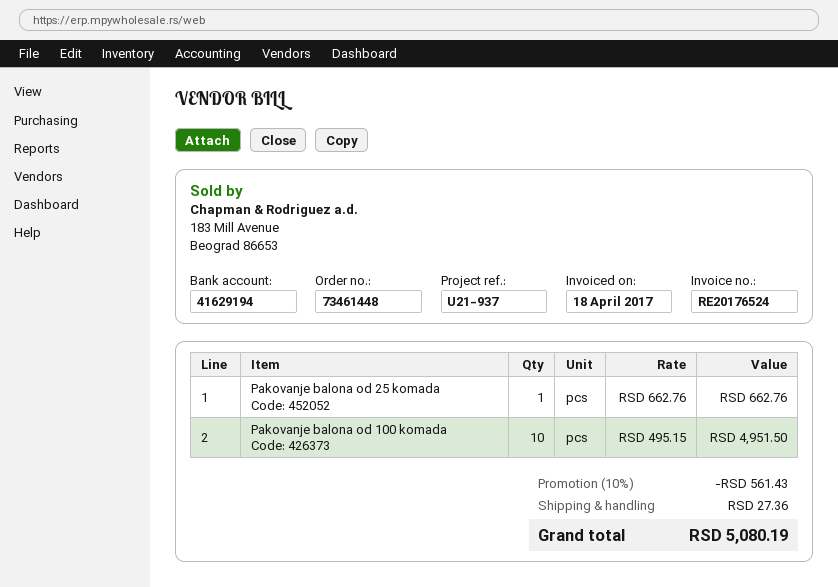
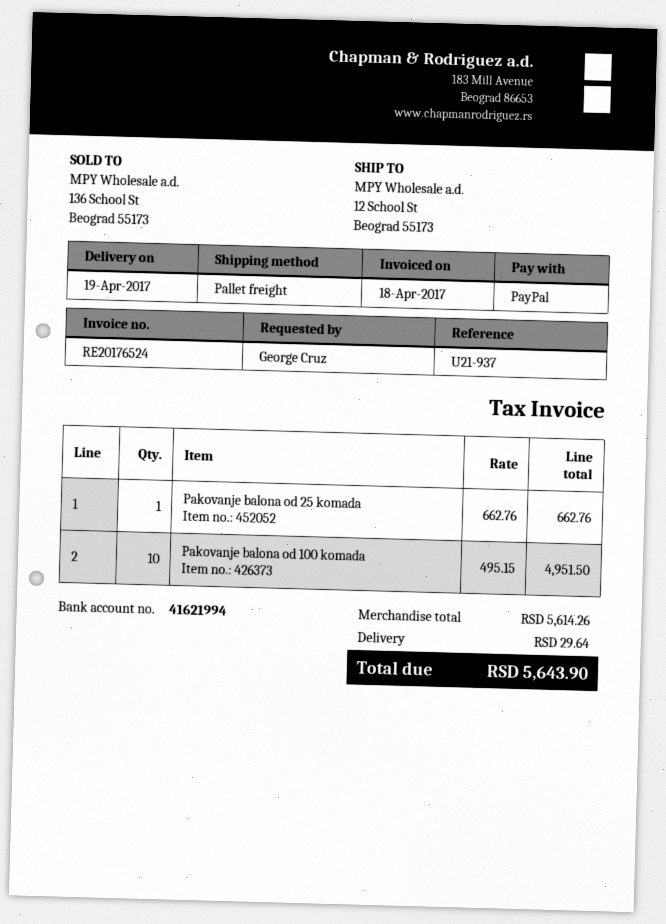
bank account: 41629194 -> 41621994
discount: 10% = 561.43 -> none
shipping: 27.36 -> 29.64
total: 5080.19 -> 5643.90

